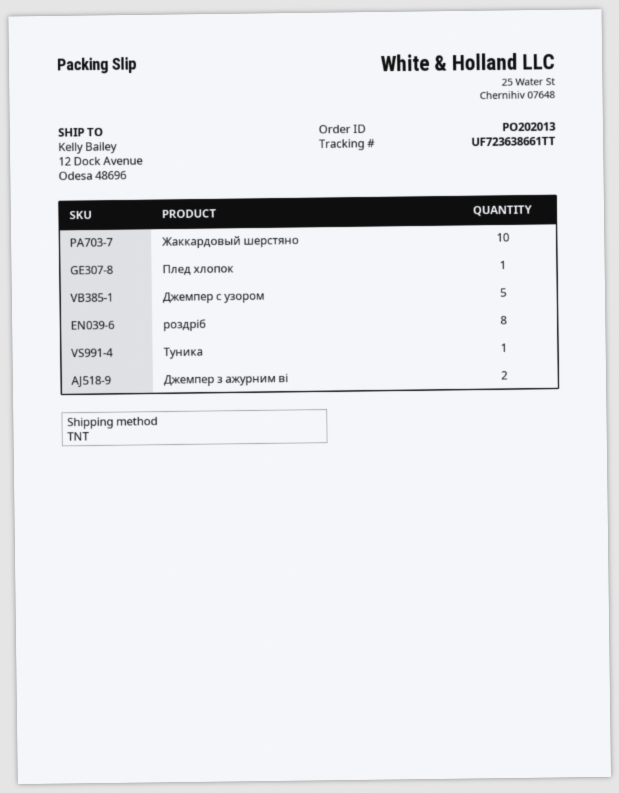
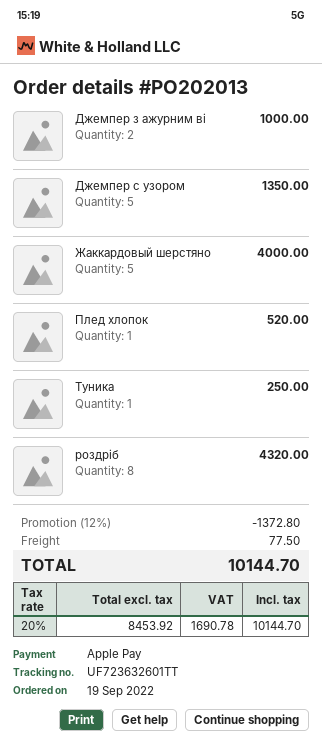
tracking number: UF723638661TT -> UF723632601TT
Жаккардовый шерстяно: 10 -> 5

